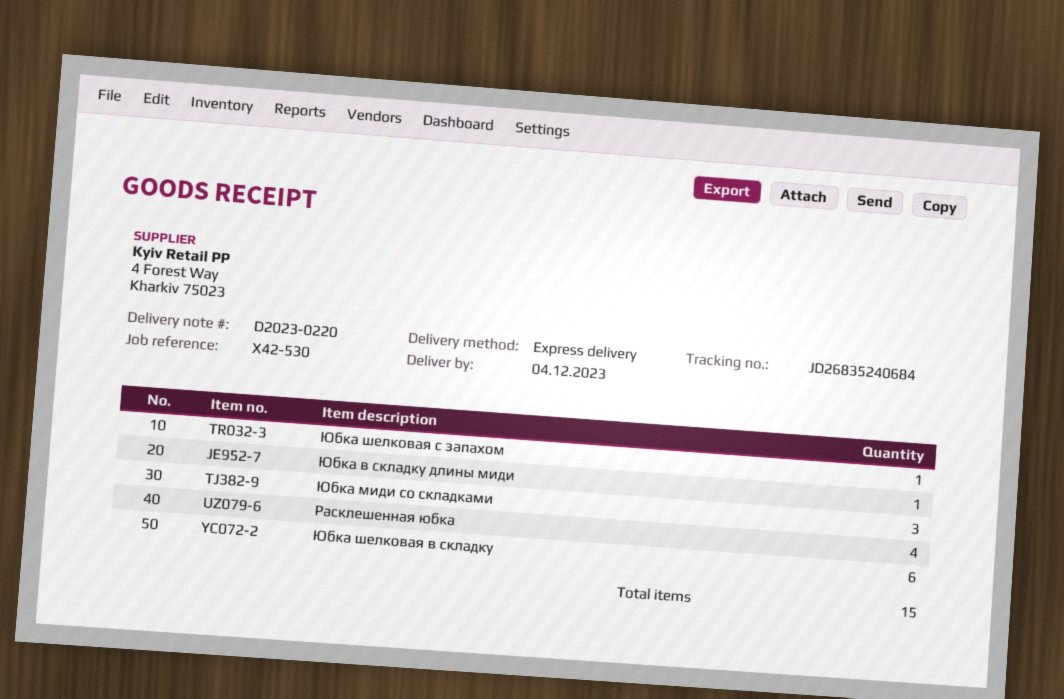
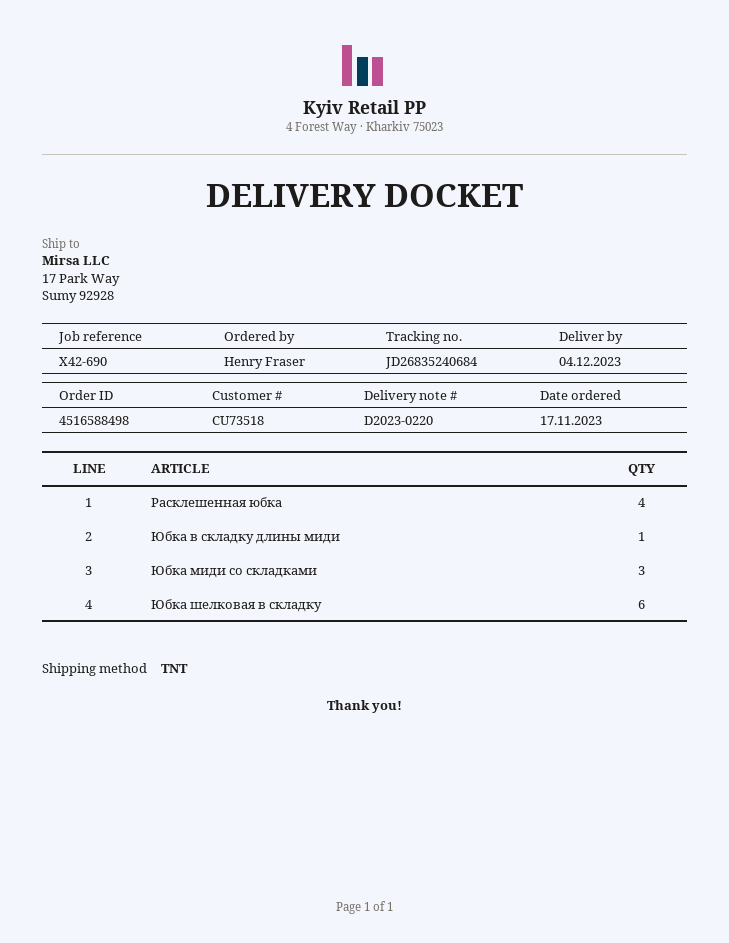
reference: X42-530 -> X42-690
shipping method: express -> TNT
Юбка шелковая с запахом: 1 -> none

